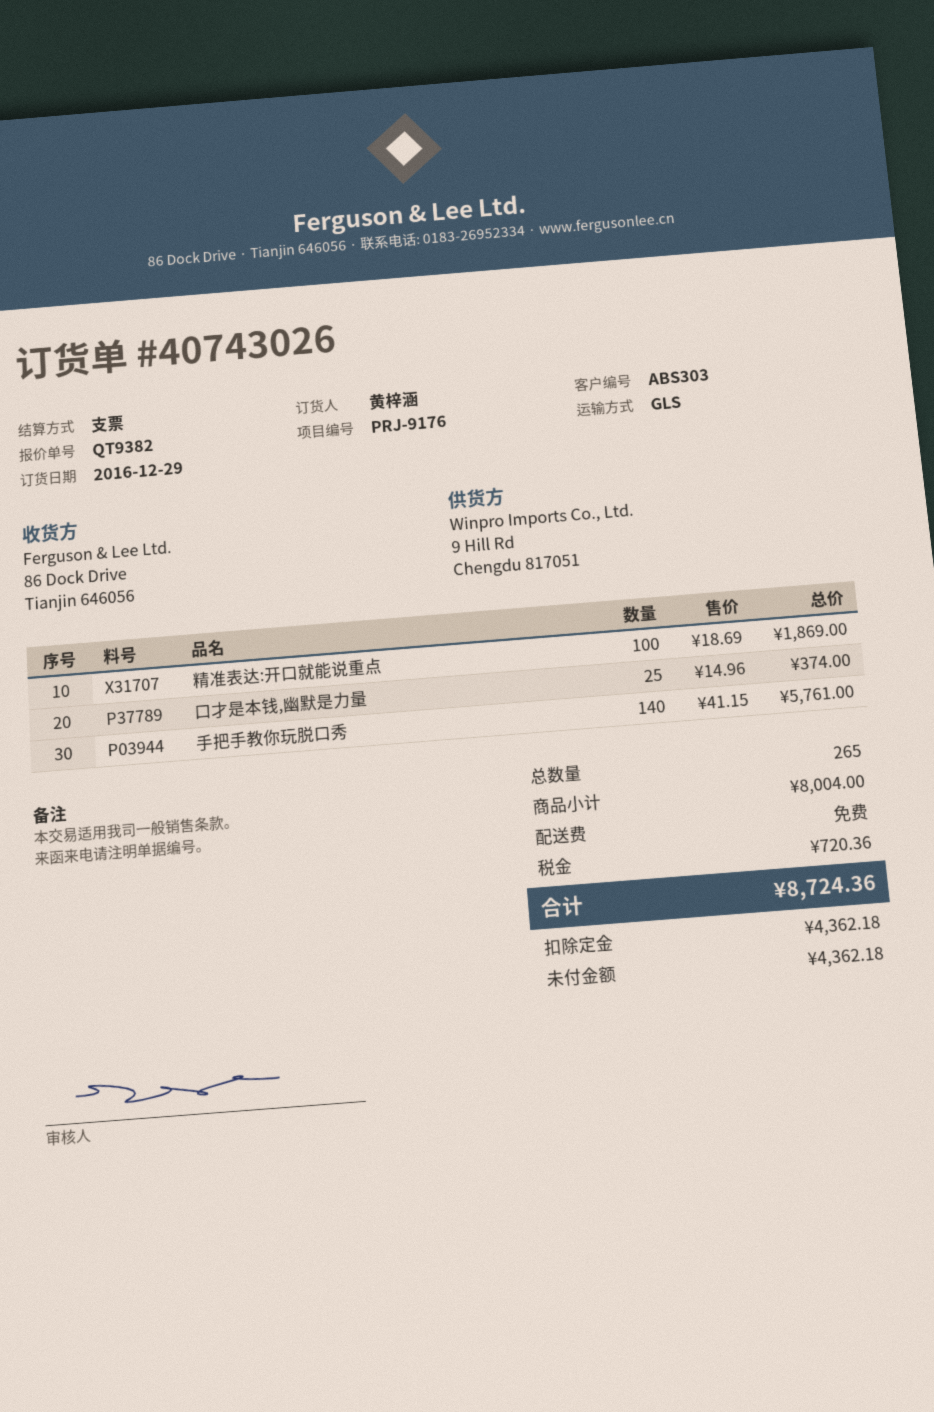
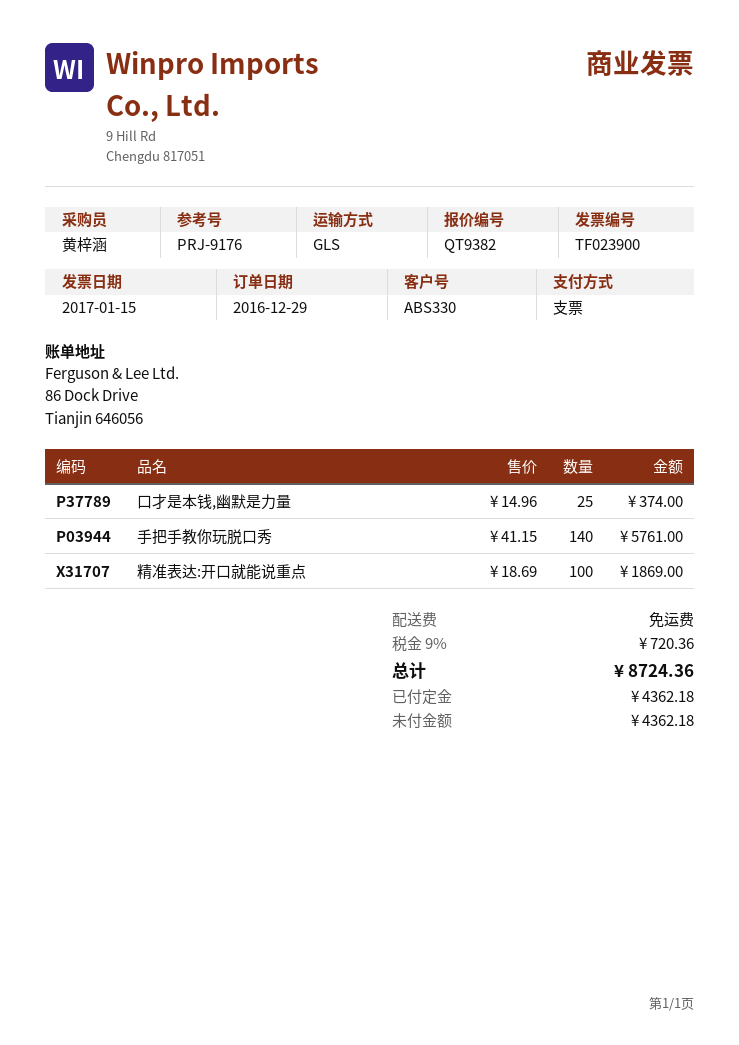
customer number: ABS303 -> ABS330

